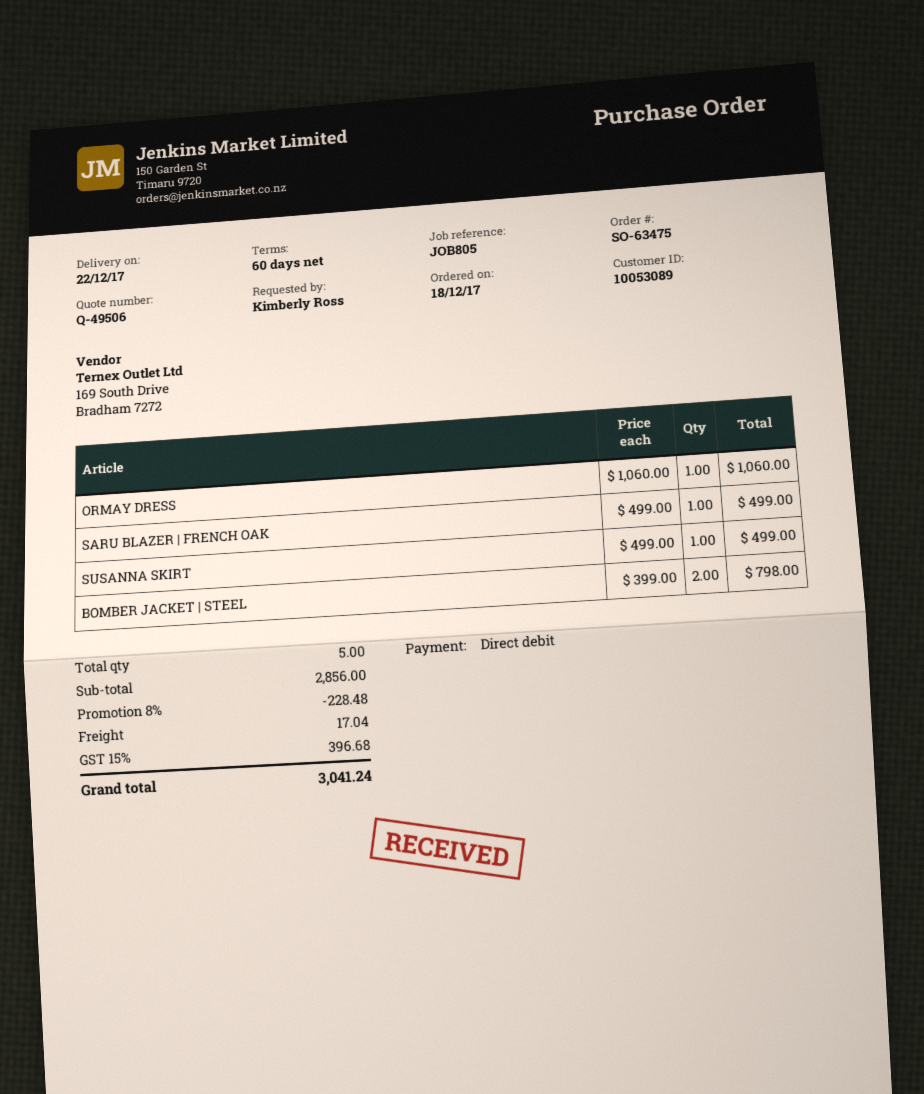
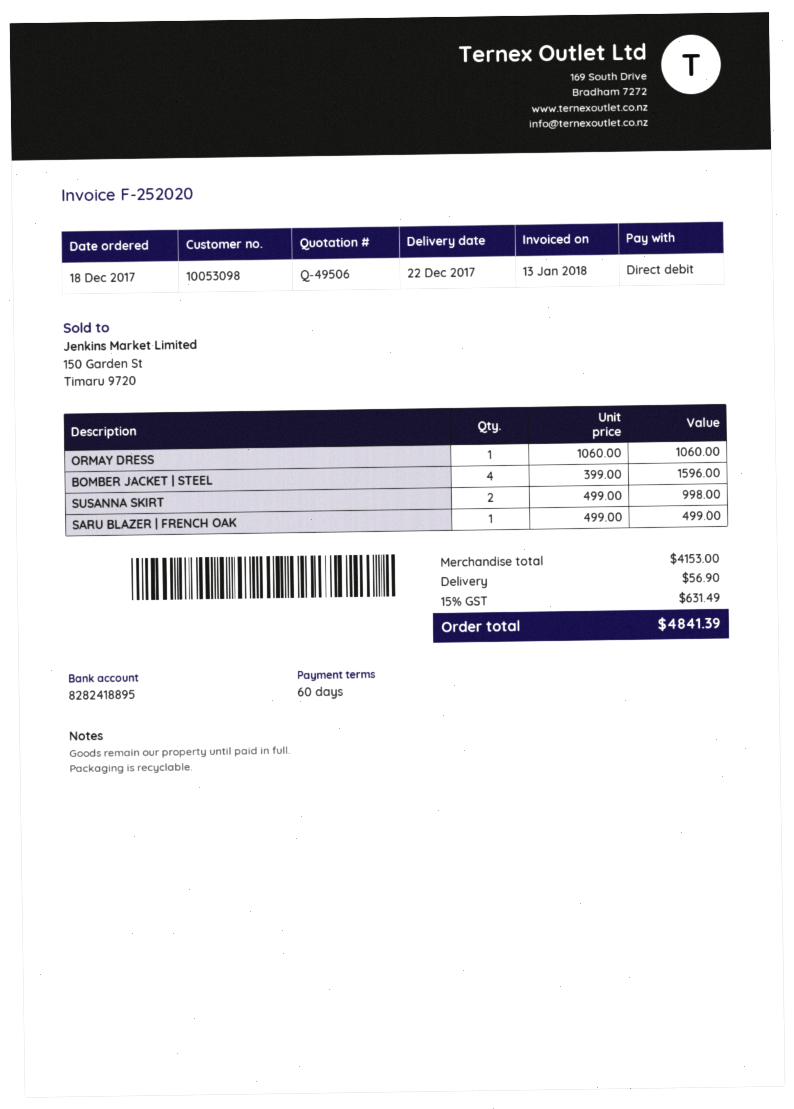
customer number: 10053089 -> 10053098
SUSANNA SKIRT: 1 x 499.00 = 499.00 -> 2 x 499.00 = 998.00
BOMBER JACKET | STEEL: 2 x 399.00 = 798.00 -> 4 x 399.00 = 1596.00
subtotal: 2856.00 -> 4153.00
discount: 8% = 228.48 -> none
shipping: 17.04 -> 56.90
tax: 15% = 396.68 -> 15% = 631.49
total: 3041.24 -> 4841.39

